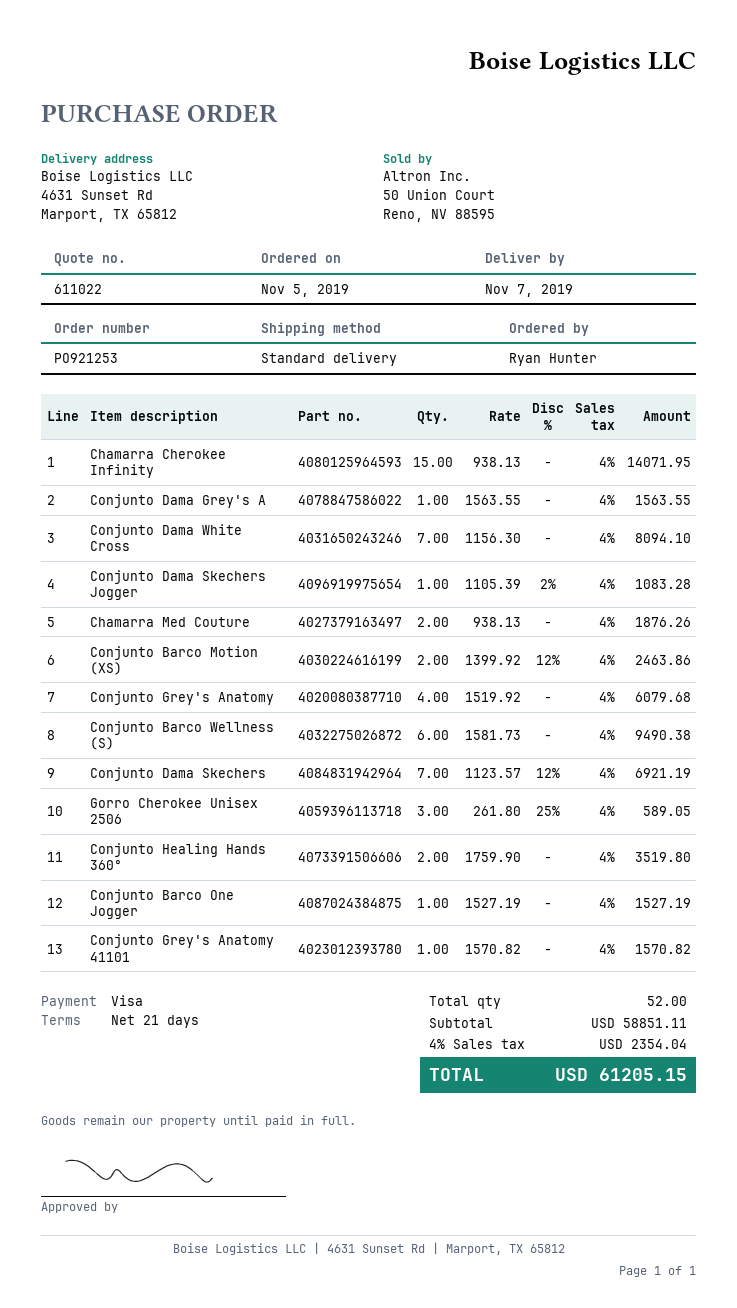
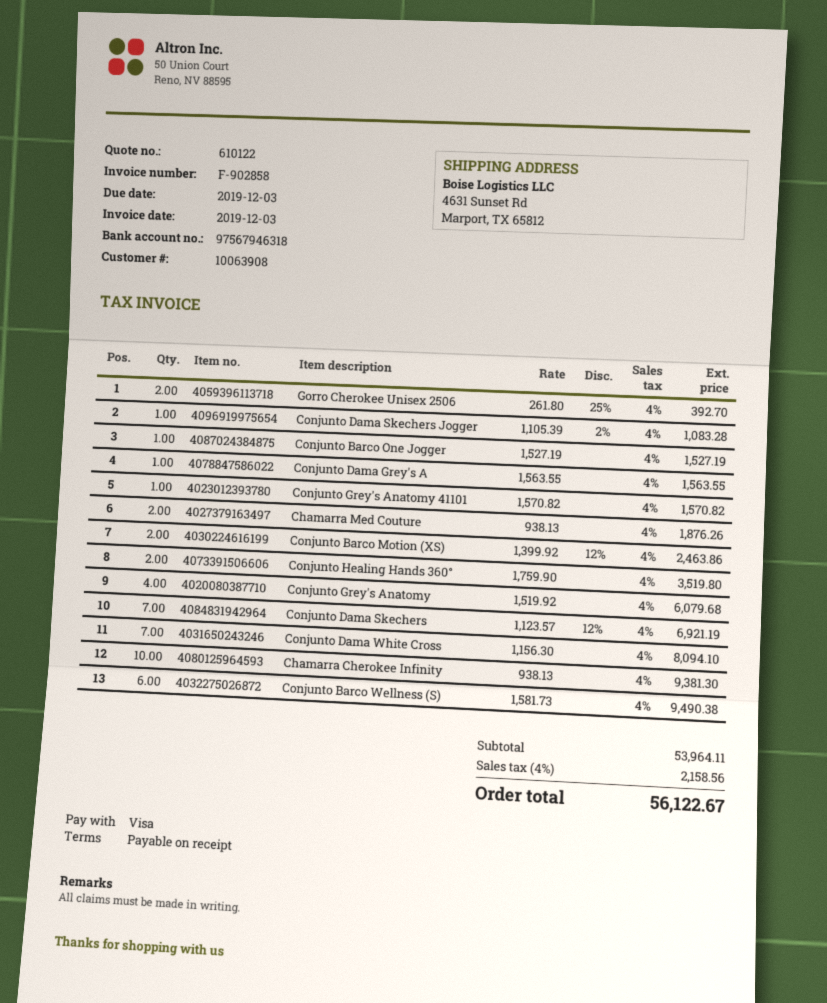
quote number: 611022 -> 610122
payment terms: 21 days -> on receipt
Chamarra Cherokee Infinity: 15 x 938.13 = 14071.95 -> 10 x 938.13 = 9381.30
Gorro Cherokee Unisex 2506: 3 x 261.80 - 25% = 589.05 -> 2 x 261.80 - 25% = 392.70
subtotal: 58851.11 -> 53964.11
tax: 4% = 2354.04 -> 4% = 2158.56
total: 61205.15 -> 56122.67

